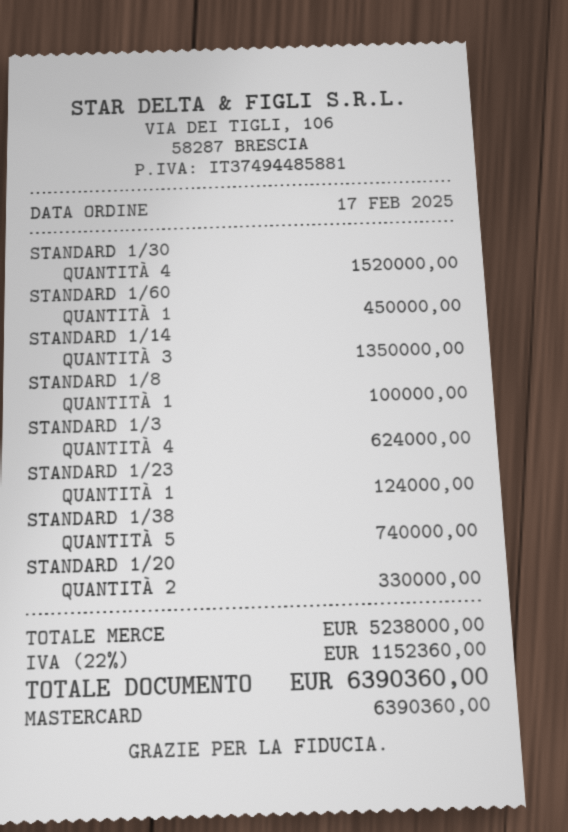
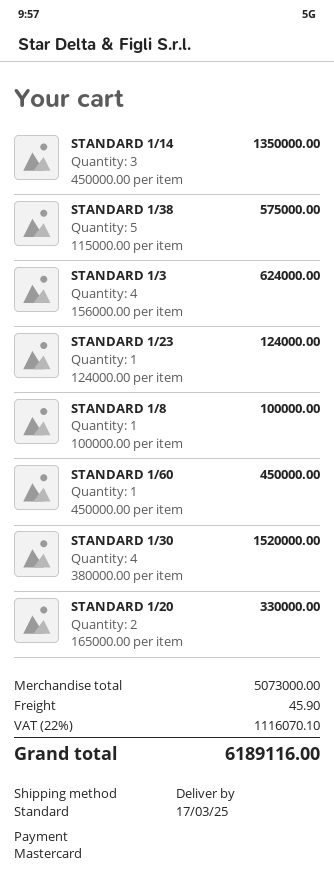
STANDARD 1/38: 5 for 740000.00 -> 5 for 575000.00
subtotal: 5238000.00 -> 5073000.00
shipping: none -> 45.90
tax: 22% = 1152360.00 -> 22% = 1116070.10
total: 6390360.00 -> 6189116.00

